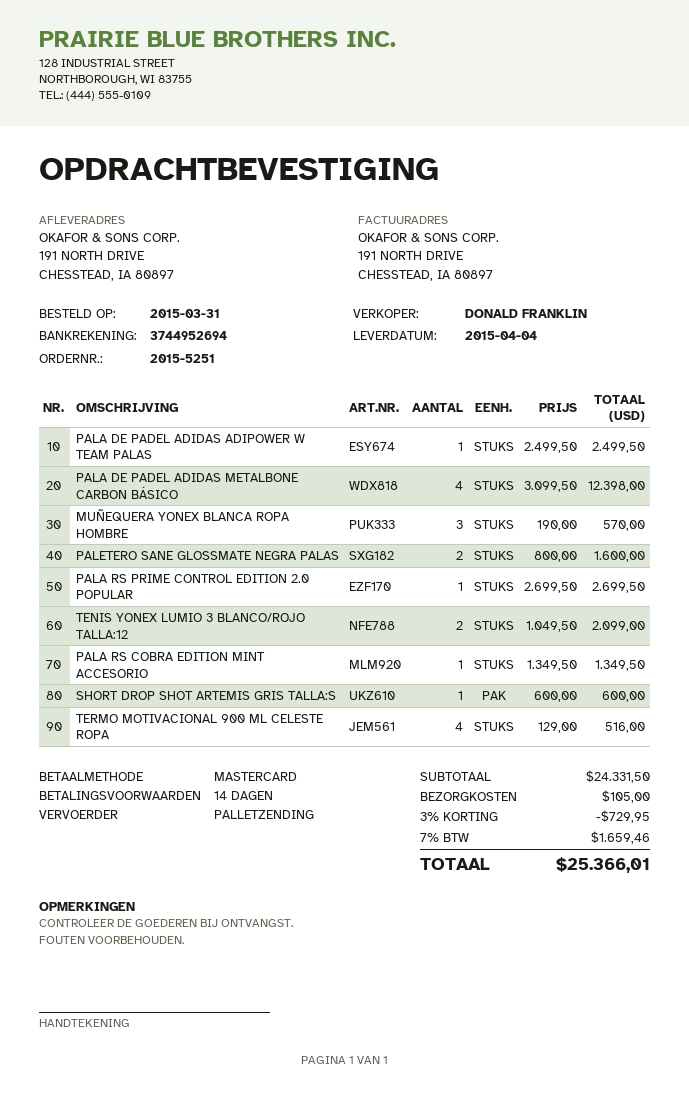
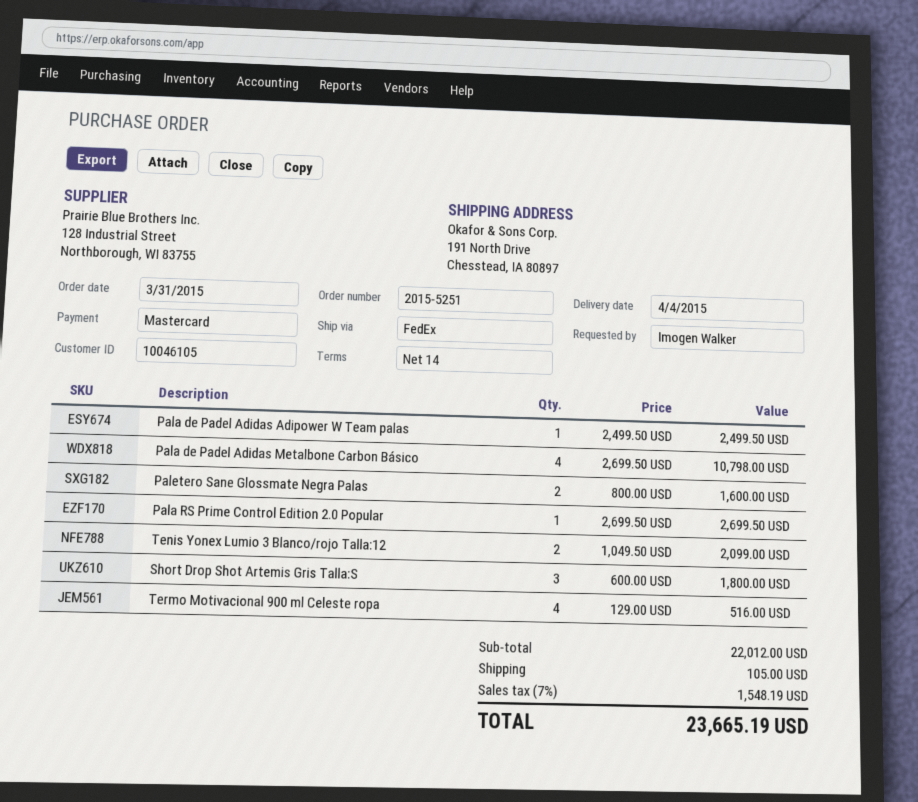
shipping method: pallet freight -> FedEx
PALA DE PADEL ADIDAS METALBONE CARBON BÁSICO: 4 x 3099.50 = 12398.00 -> 4 x 2699.50 = 10798.00
MUÑEQUERA YONEX BLANCA ROPA HOMBRE: 3 x 190.00 = 570.00 -> none
PALA RS COBRA EDITION MINT ACCESORIO: 1 x 1349.50 = 1349.50 -> none
SHORT DROP SHOT ARTEMIS GRIS TALLA:S: 1 x 600.00 = 600.00 -> 3 x 600.00 = 1800.00
subtotal: 24331.50 -> 22012.00
discount: 3% = 729.95 -> none
tax: 7% = 1659.46 -> 7% = 1548.19
total: 25366.01 -> 23665.19

